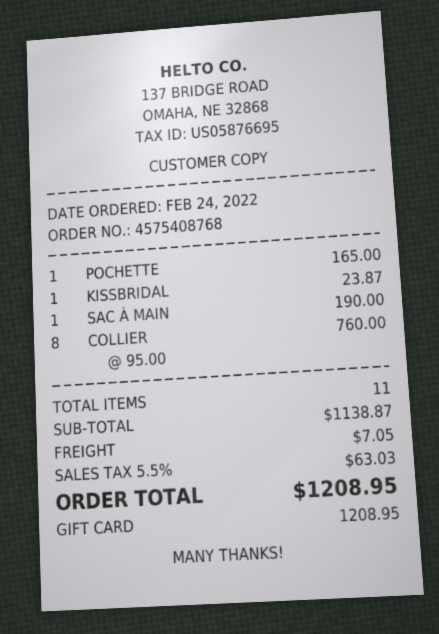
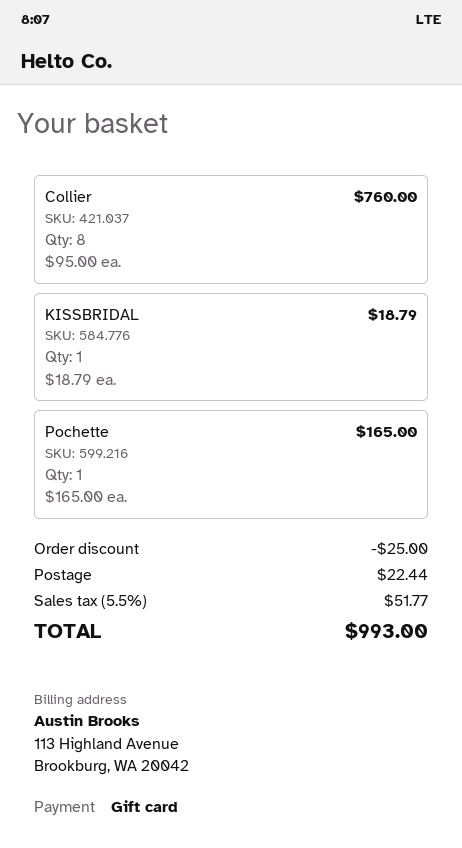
KISSBRIDAL: 1 x 23.87 = 23.87 -> 1 x 18.79 = 18.79
SAC À MAIN: 1 x 190.00 = 190.00 -> none
discount: none -> 25.00
shipping: 7.05 -> 22.44
tax: 5.5% = 63.03 -> 5.5% = 51.77
total: 1208.95 -> 993.00

